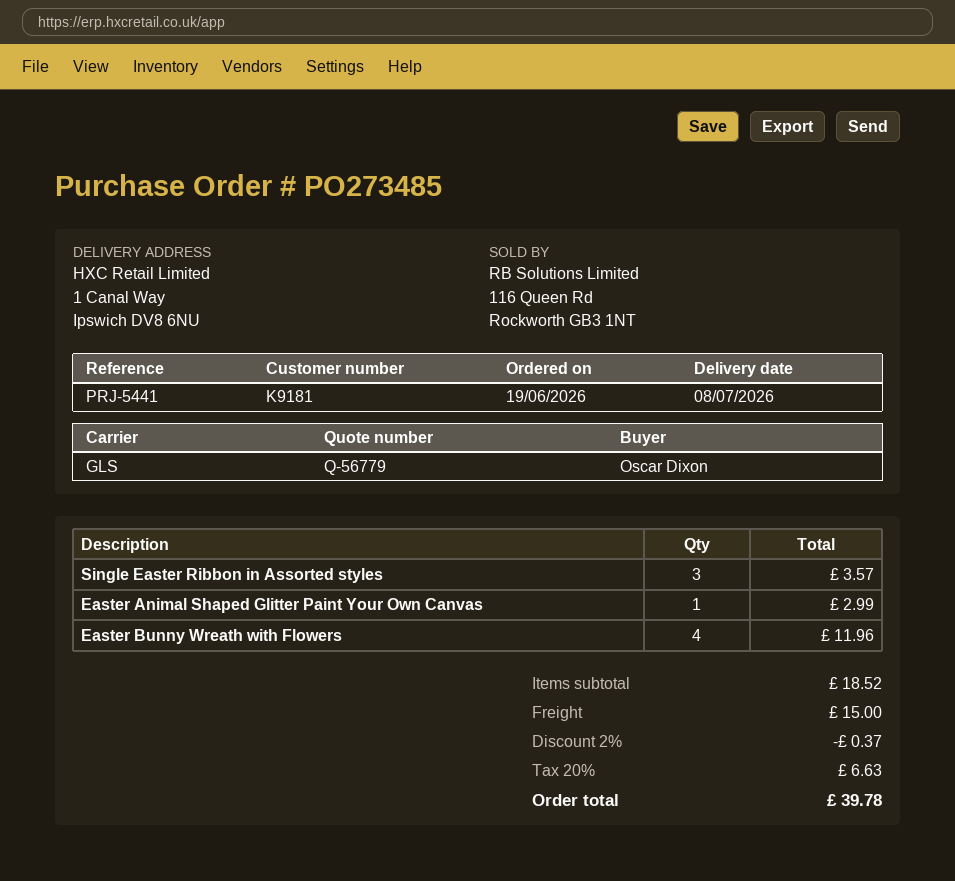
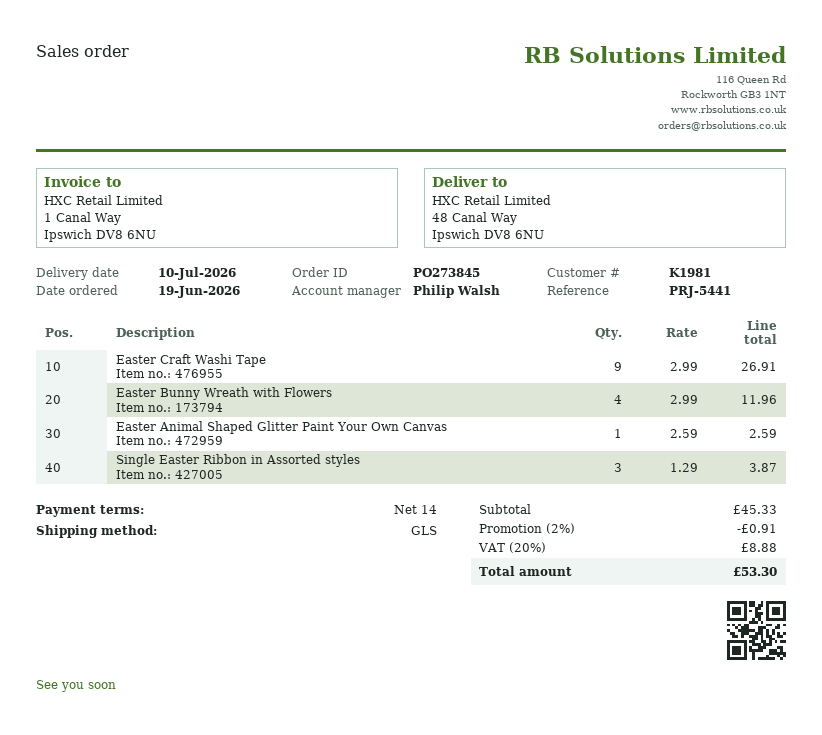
order number: PO273485 -> PO273845
delivery date: 2026-07-08 -> 2026-07-10
customer number: K9181 -> K1981
ship to: 1 Canal Way, Ipswich DV8 6NU -> 48 Canal Way, Ipswich DV8 6NU
Single Easter Ribbon in Assorted styles: 3 for 3.57 -> 3 for 3.87
Easter Animal Shaped Glitter Paint Your Own Canvas: 1 for 2.99 -> 1 for 2.59
Easter Craft Washi Tape: none -> 9 for 26.91
subtotal: 18.52 -> 45.33
discount: 2% = 0.37 -> 2% = 0.91
shipping: 15.00 -> none
tax: 20% = 6.63 -> 20% = 8.88
total: 39.78 -> 53.30

